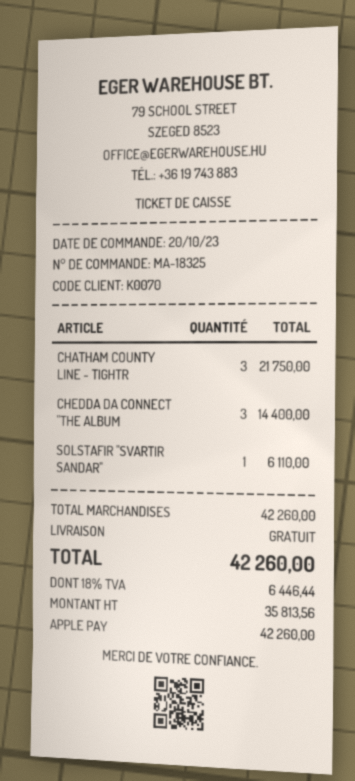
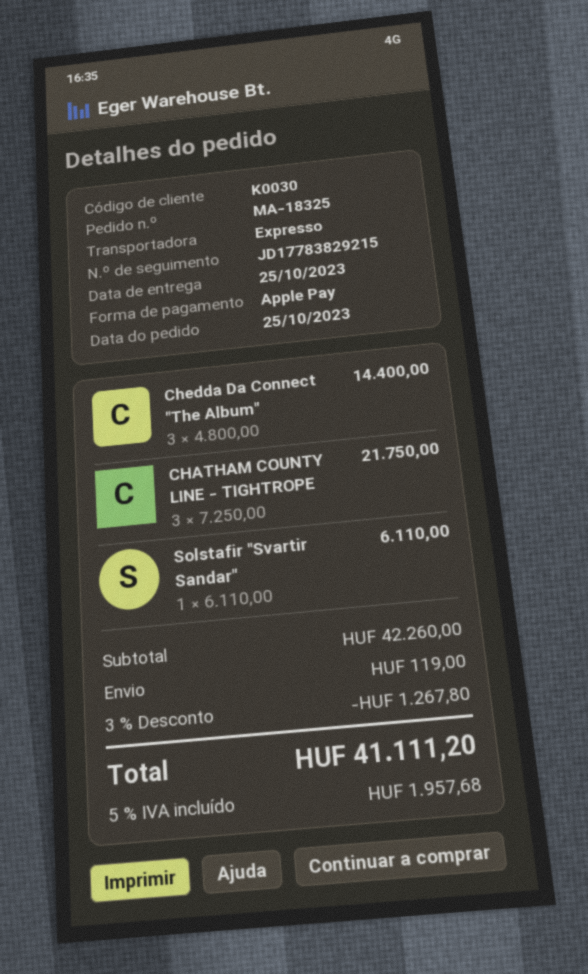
order date: 2023-10-20 -> 2023-10-25
customer number: K0070 -> K0030
discount: none -> 3% = 1267.80
shipping: 0.00 -> 119.00
tax: 18% = 6446.44 -> 5% = 1957.68
total: 42260.00 -> 41111.20

